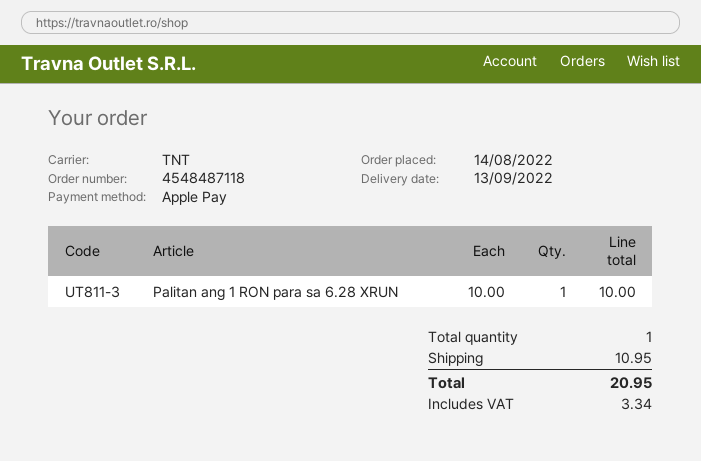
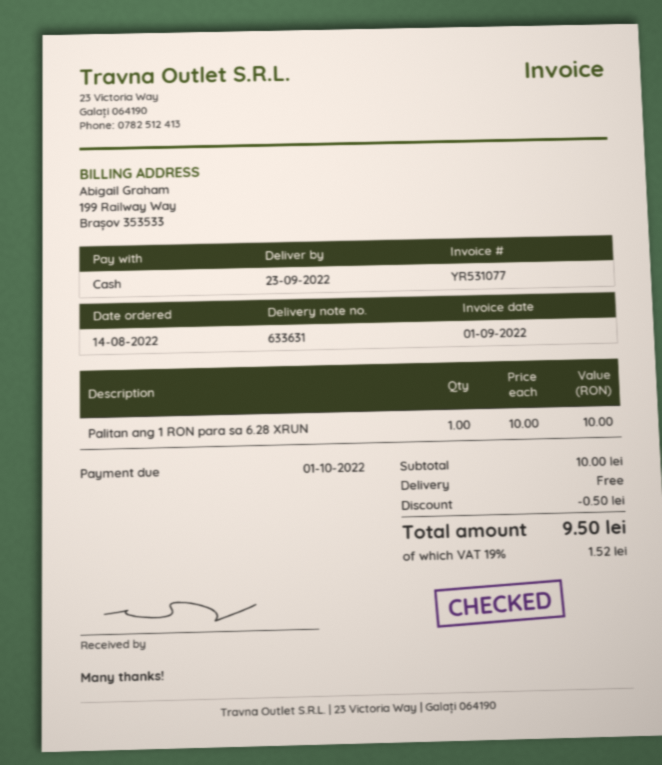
delivery date: 2022-09-13 -> 2022-09-23
payment method: Apple Pay -> cash
discount: none -> 0.50
shipping: 10.95 -> 0.00
tax: 3.34 -> 1.52
total: 20.95 -> 9.50

